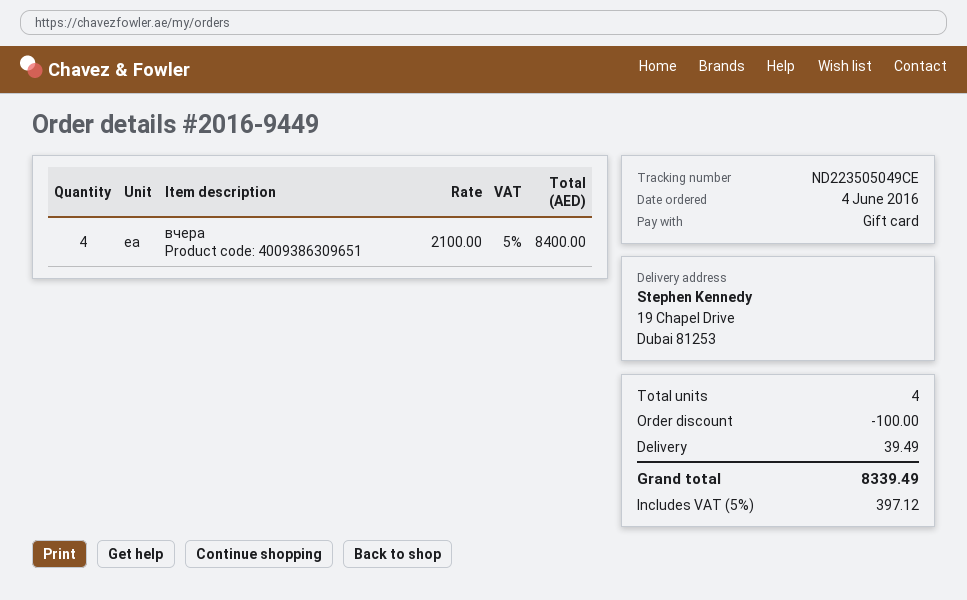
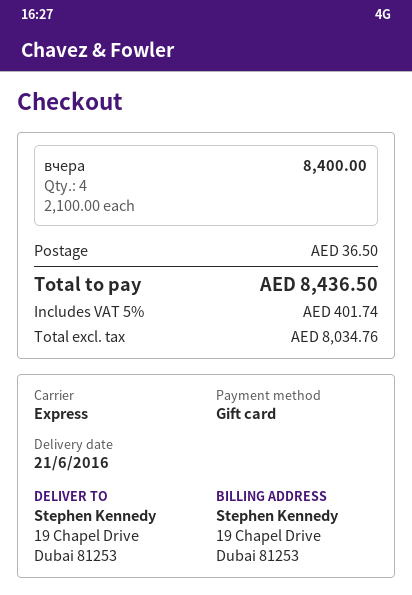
discount: 100.00 -> none
shipping: 39.49 -> 36.50
tax: 5% = 397.12 -> 5% = 401.74
total: 8339.49 -> 8436.50

